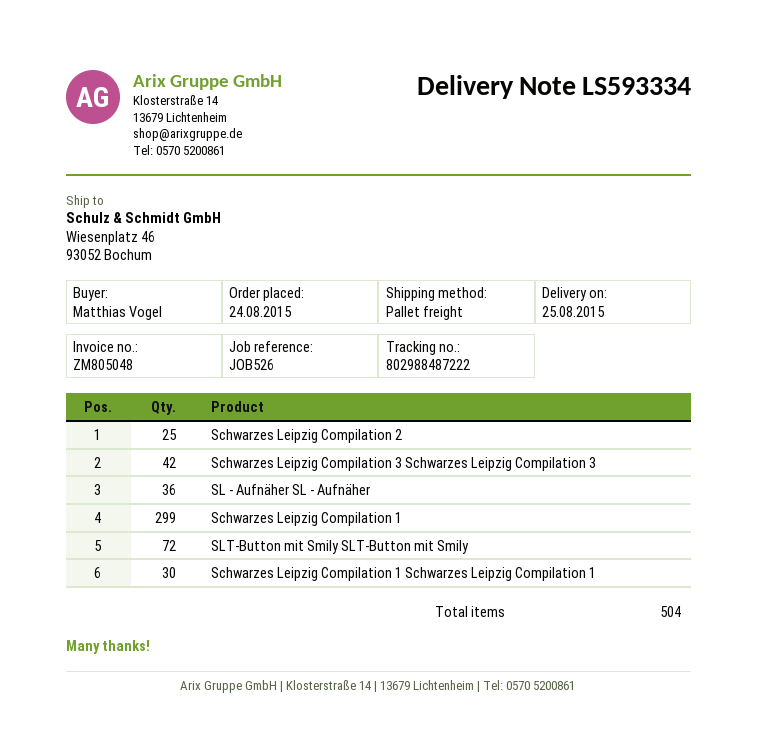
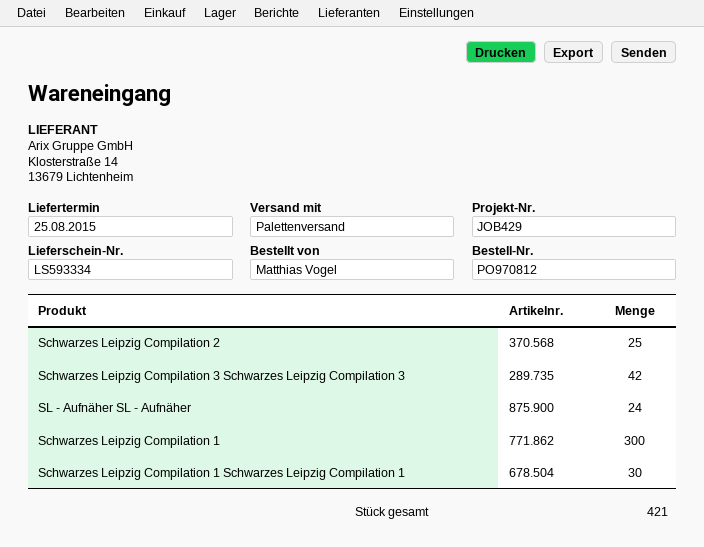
reference: JOB526 -> JOB429
SL - Aufnäher SL - Aufnäher: 36 -> 24
Schwarzes Leipzig Compilation 1: 299 -> 300
SLT-Button mit Smily SLT-Button mit Smily: 72 -> none
total quantity: 504 -> 421

